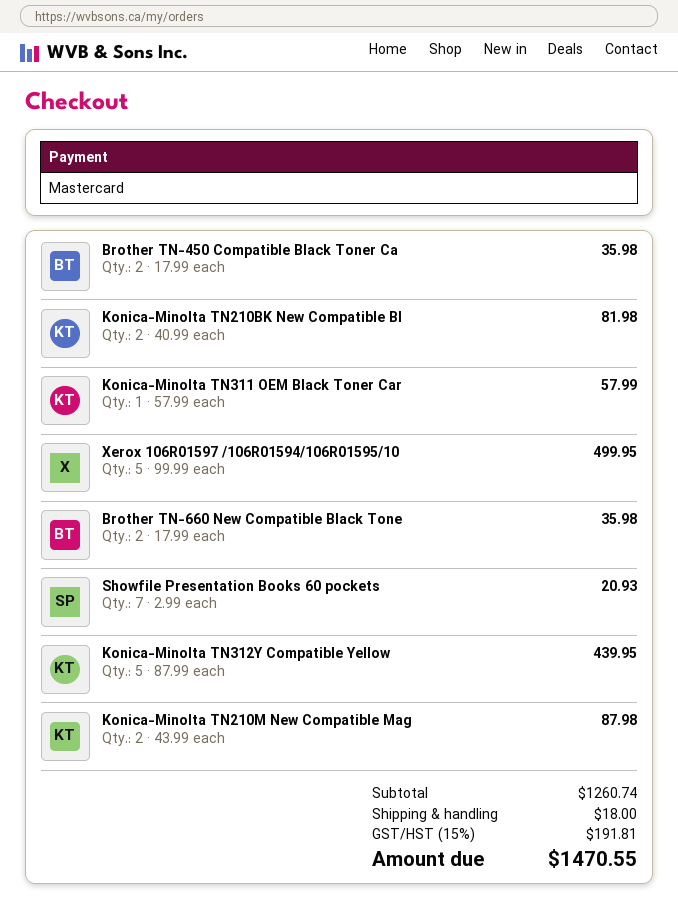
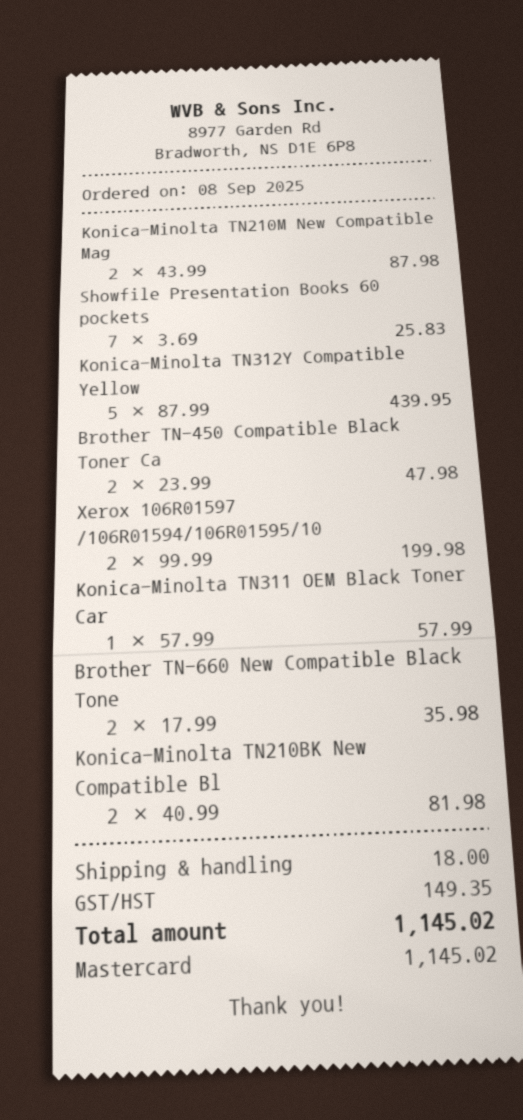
Brother TN-450 Compatible Black Toner Ca: 2 x 17.99 = 35.98 -> 2 x 23.99 = 47.98
Xerox 106R01597 /106R01594/106R01595/10: 5 x 99.99 = 499.95 -> 2 x 99.99 = 199.98
Showfile Presentation Books 60 pockets: 7 x 2.99 = 20.93 -> 7 x 3.69 = 25.83
tax: 191.81 -> 149.35
total: 1470.55 -> 1145.02

